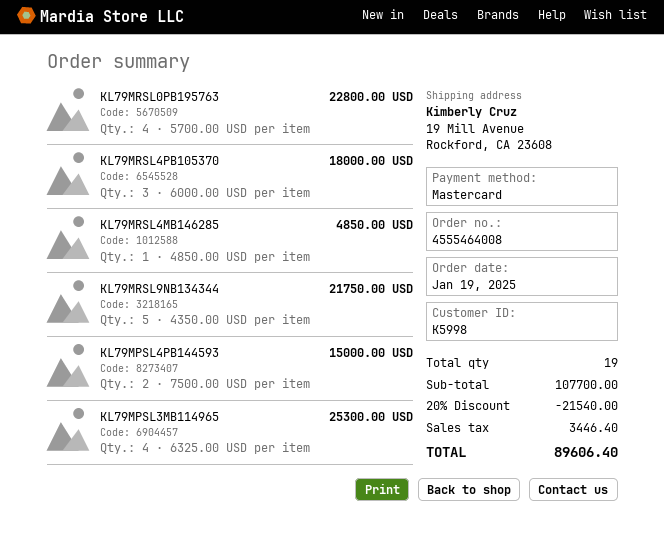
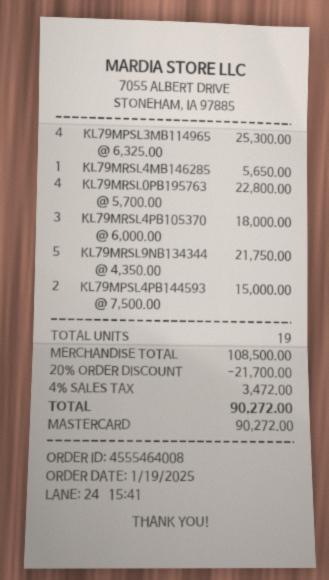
KL79MRSL4MB146285: 1 x 4850.00 = 4850.00 -> 1 x 5650.00 = 5650.00
subtotal: 107700.00 -> 108500.00
discount: 20% = 21540.00 -> 20% = 21700.00
tax: 3446.40 -> 3472.00
total: 89606.40 -> 90272.00

